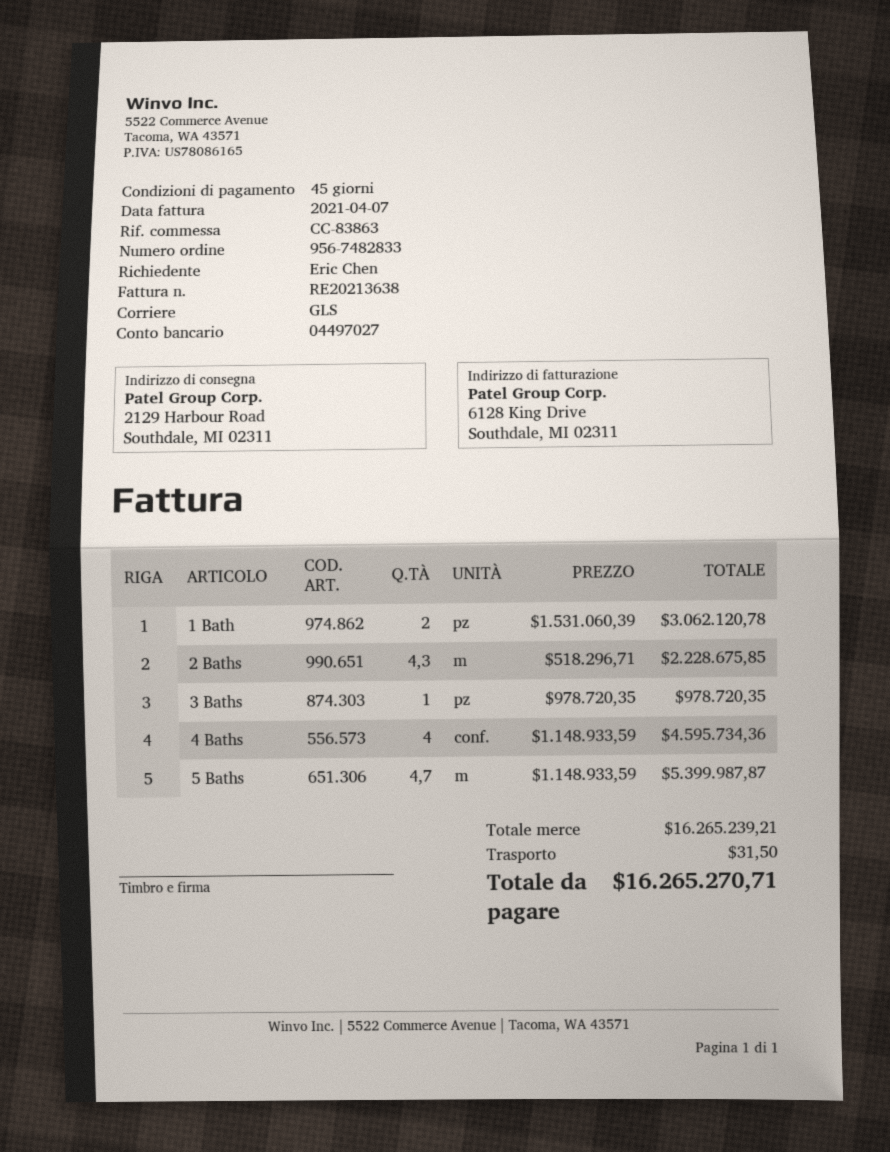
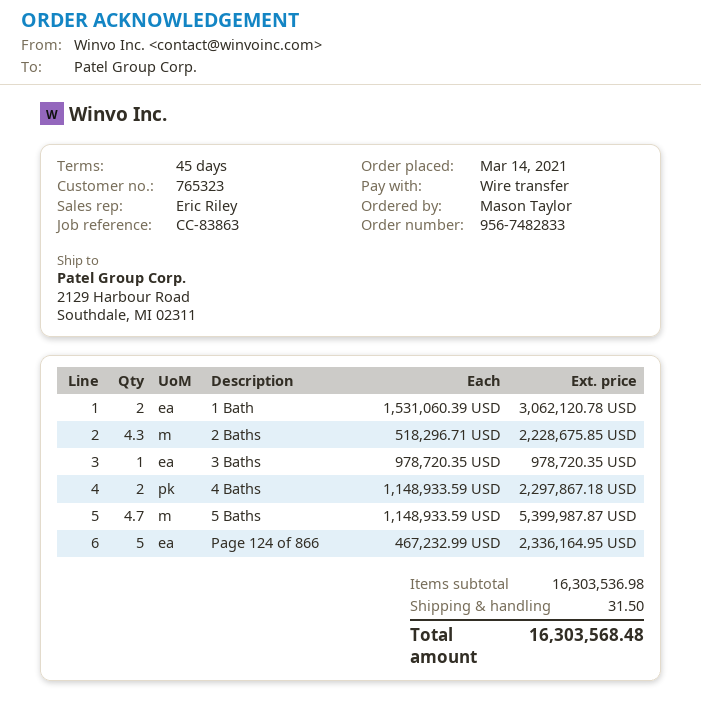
ordered by: Eric Chen -> Mason Taylor
4 Baths: 4 x 1148933.59 = 4595734.36 -> 2 x 1148933.59 = 2297867.18
Page 124 of 866: none -> 5 x 467232.99 = 2336164.95
subtotal: 16265239.21 -> 16303536.98
total: 16265270.71 -> 16303568.48

